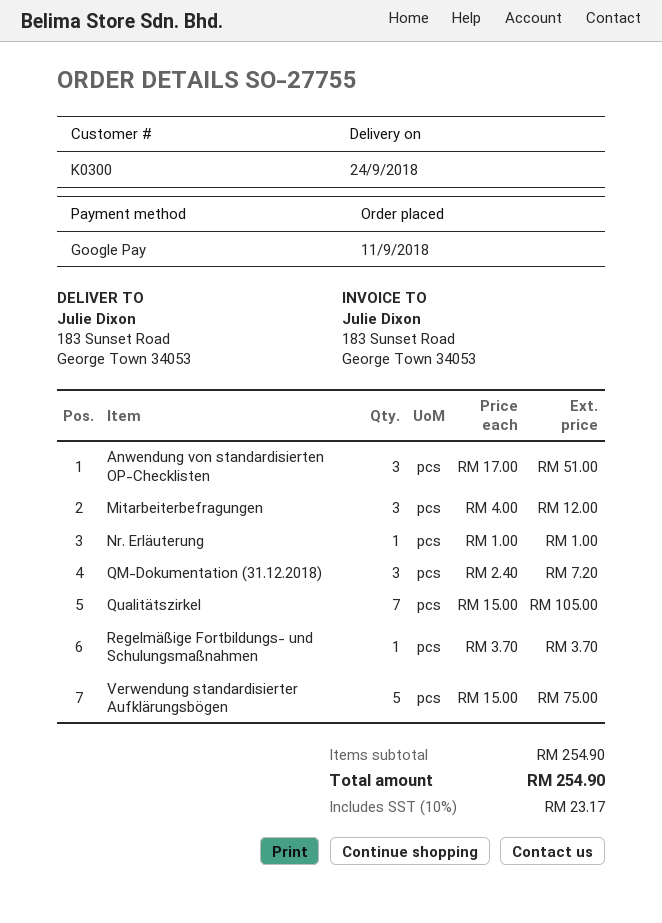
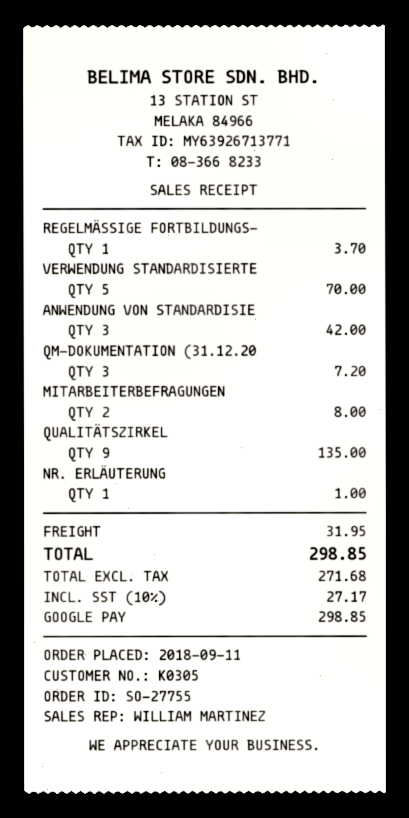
customer number: K0300 -> K0305
Anwendung von standardisierten OP-Checklisten: 3 for 51.00 -> 3 for 42.00
Mitarbeiterbefragungen: 3 for 12.00 -> 2 for 8.00
Qualitätszirkel: 7 for 105.00 -> 9 for 135.00
Verwendung standardisierter Aufklärungsbögen: 5 for 75.00 -> 5 for 70.00
shipping: none -> 31.95
tax: 10% = 23.17 -> 10% = 27.17
total: 254.90 -> 298.85

